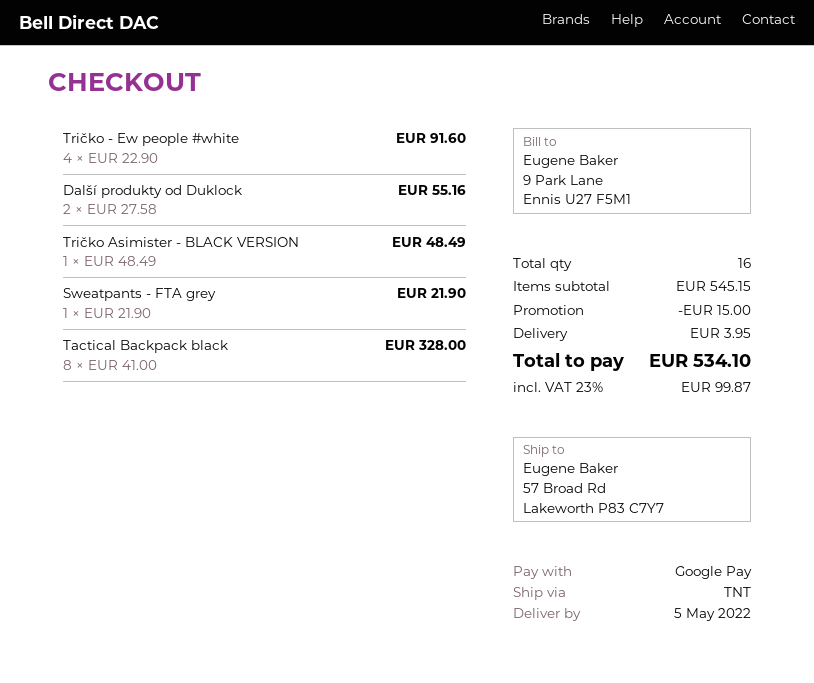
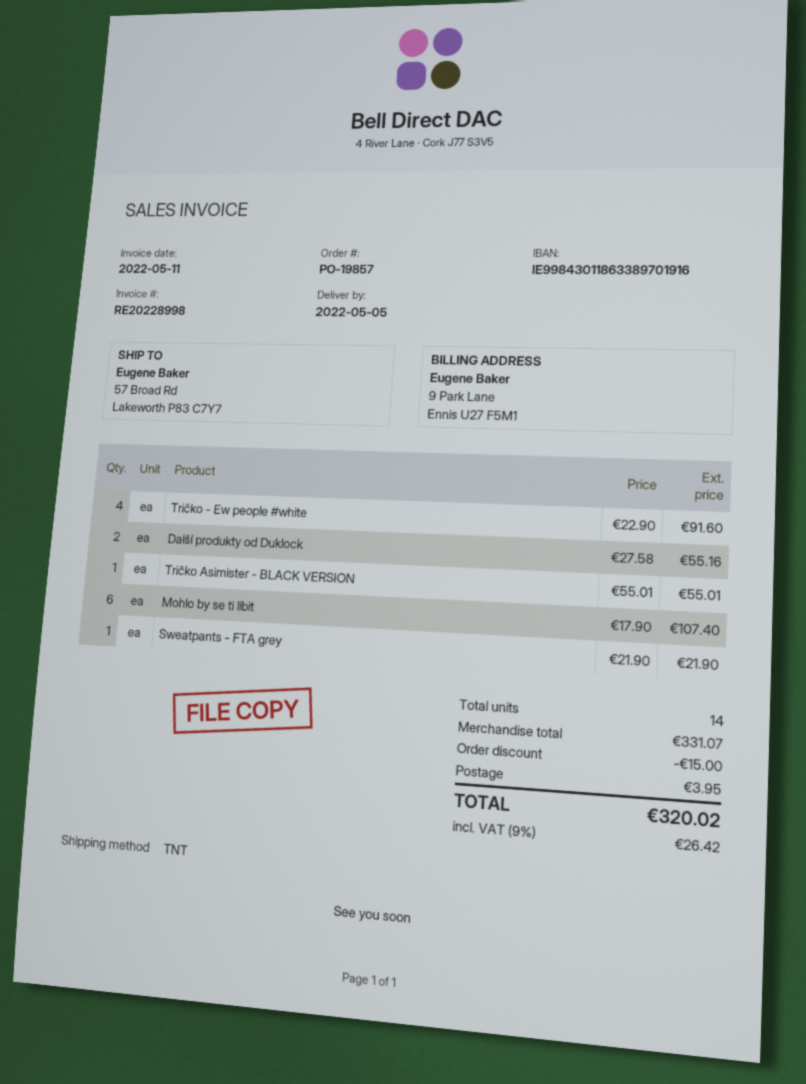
Tričko Asimister - BLACK VERSION: 1 x 48.49 = 48.49 -> 1 x 55.01 = 55.01
Tactical Backpack black: 8 x 41.00 = 328.00 -> none
Mohlo by se ti líbit: none -> 6 x 17.90 = 107.40
total quantity: 16 -> 14
subtotal: 545.15 -> 331.07
tax: 23% = 99.87 -> 9% = 26.42
total: 534.10 -> 320.02

